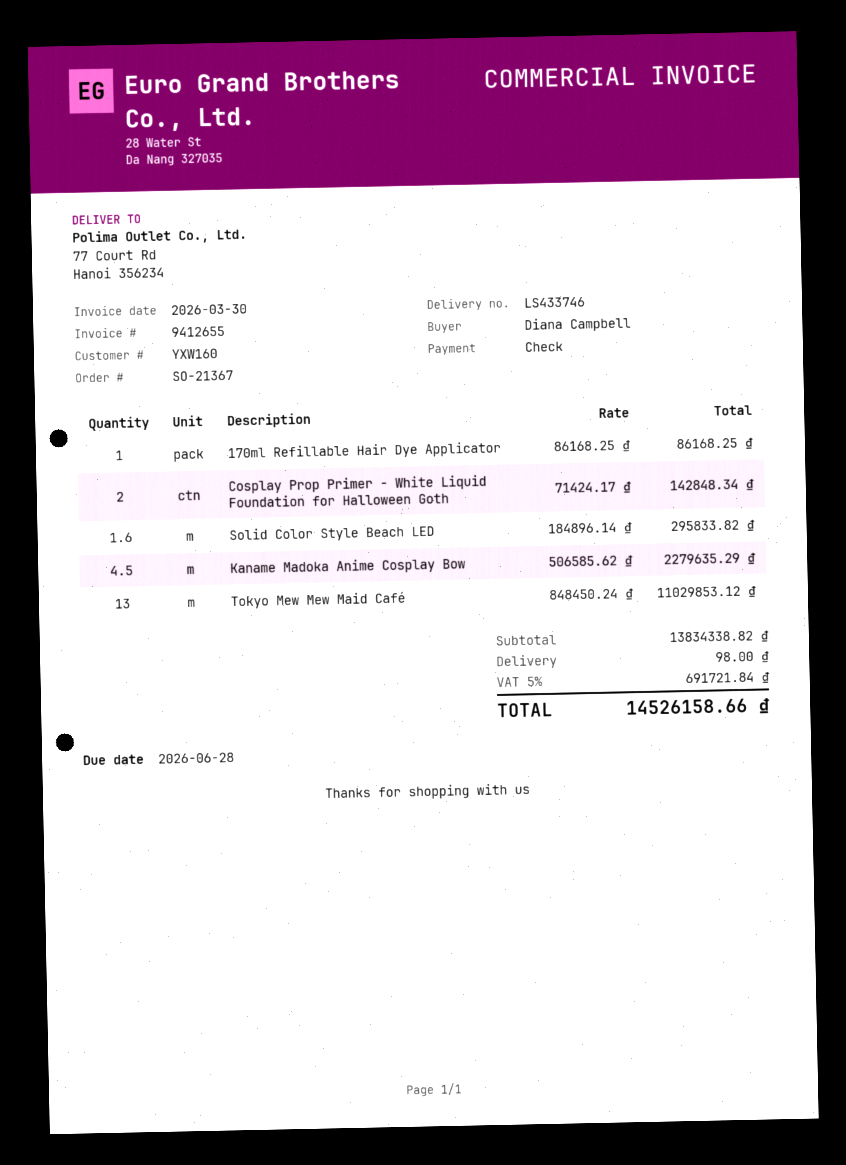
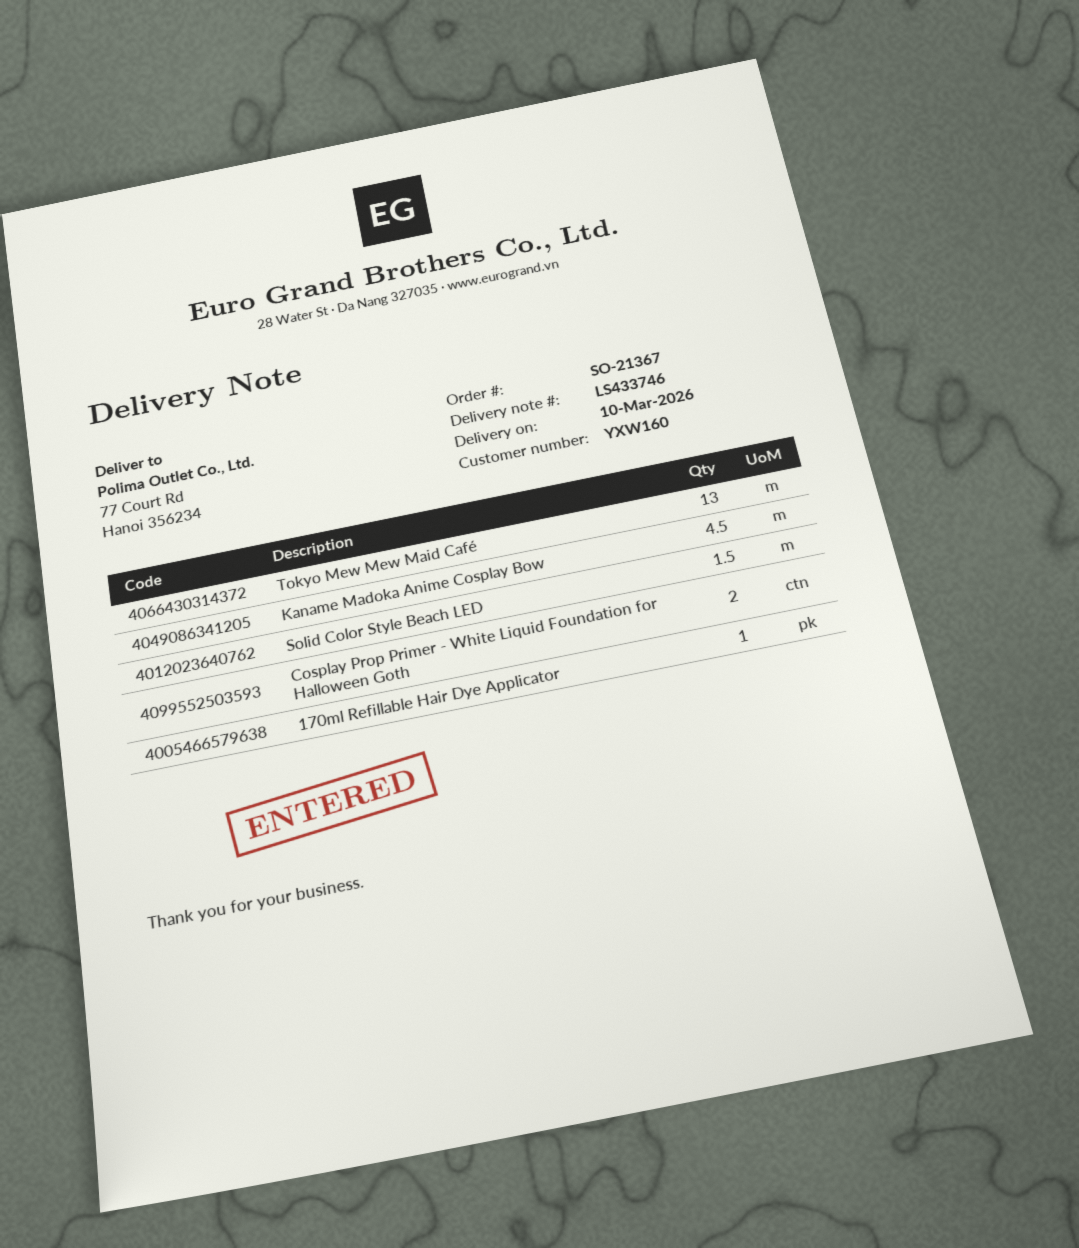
Solid Color Style Beach LED: 1.6 -> 1.5

